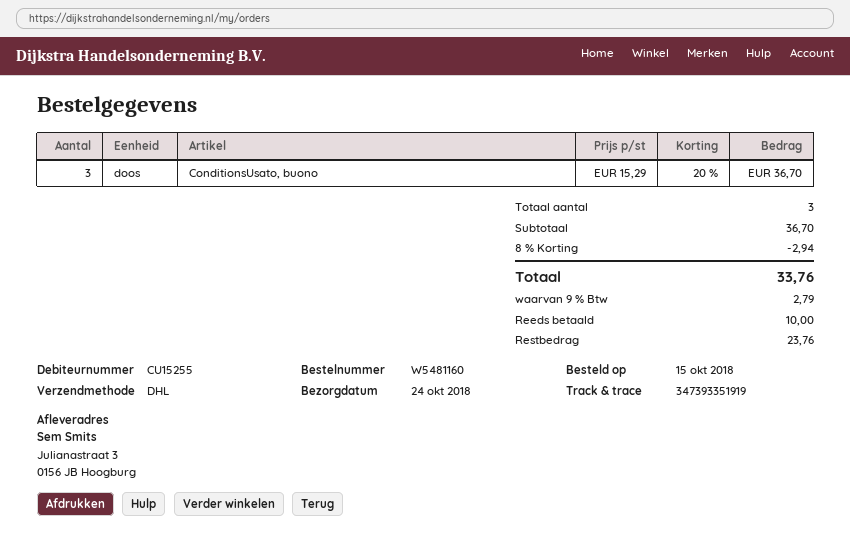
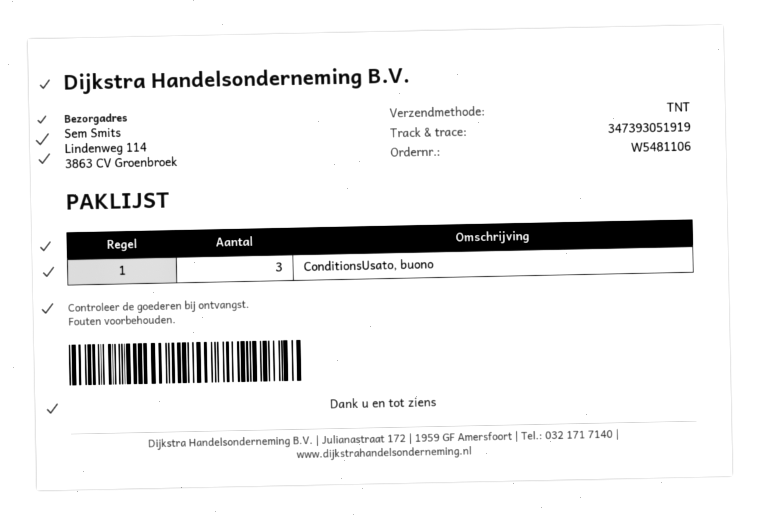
order number: W5481160 -> W5481106
shipping method: DHL -> TNT
tracking number: 347393351919 -> 347393051919
ship to: Julianastraat 3, 0156 JB Hoogburg -> Lindenweg 114, 3863 CV Groenbroek

